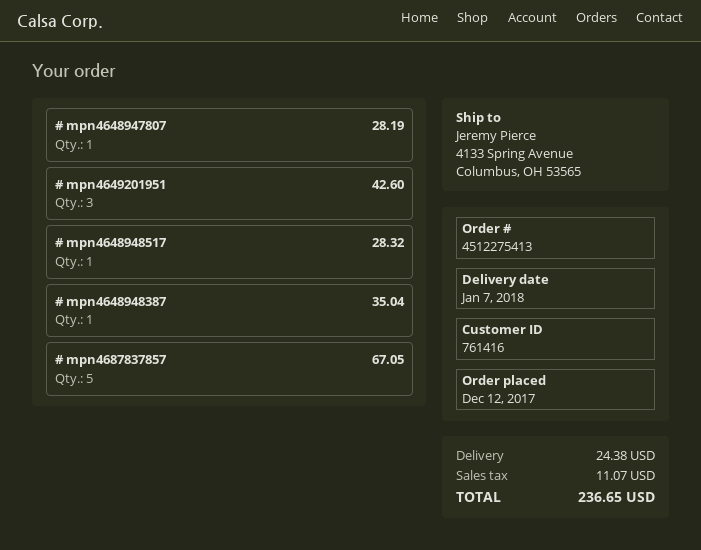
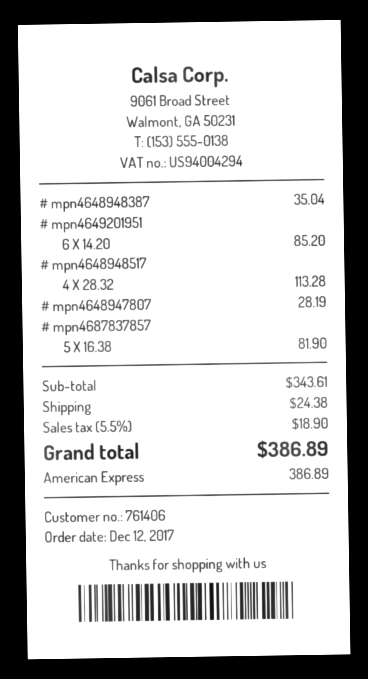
customer number: 761416 -> 761406
# mpn4649201951: 3 for 42.60 -> 6 for 85.20
# mpn4648948517: 1 for 28.32 -> 4 for 113.28
# mpn4687837857: 5 for 67.05 -> 5 for 81.90
tax: 11.07 -> 18.90
total: 236.65 -> 386.89

